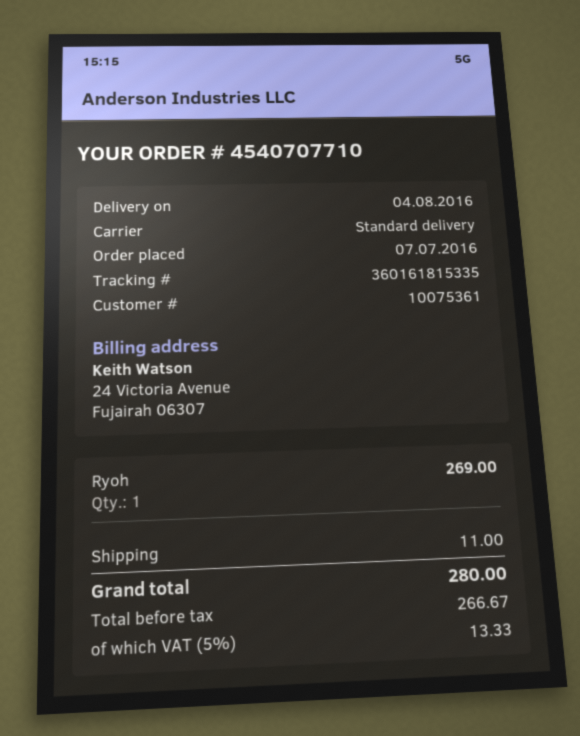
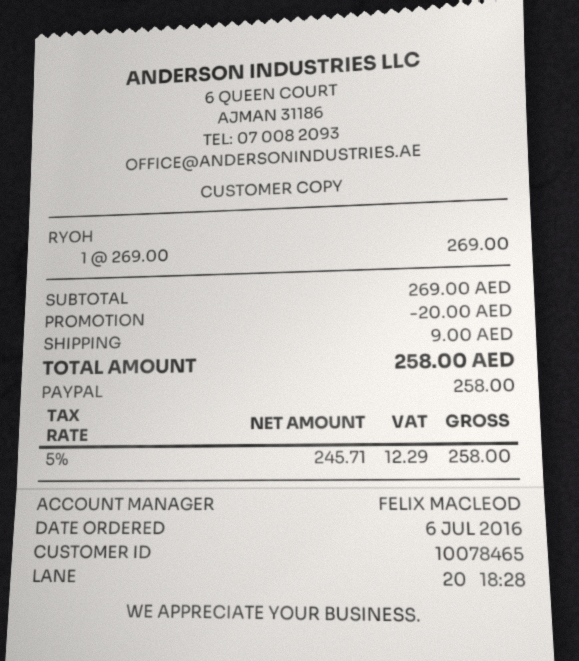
order date: 2016-07-07 -> 2016-07-06
customer number: 10075361 -> 10078465
discount: none -> 20.00
shipping: 11.00 -> 9.00
net: 266.67 -> 245.71
tax: 5% = 13.33 -> 5% = 12.29
total: 280.00 -> 258.00

